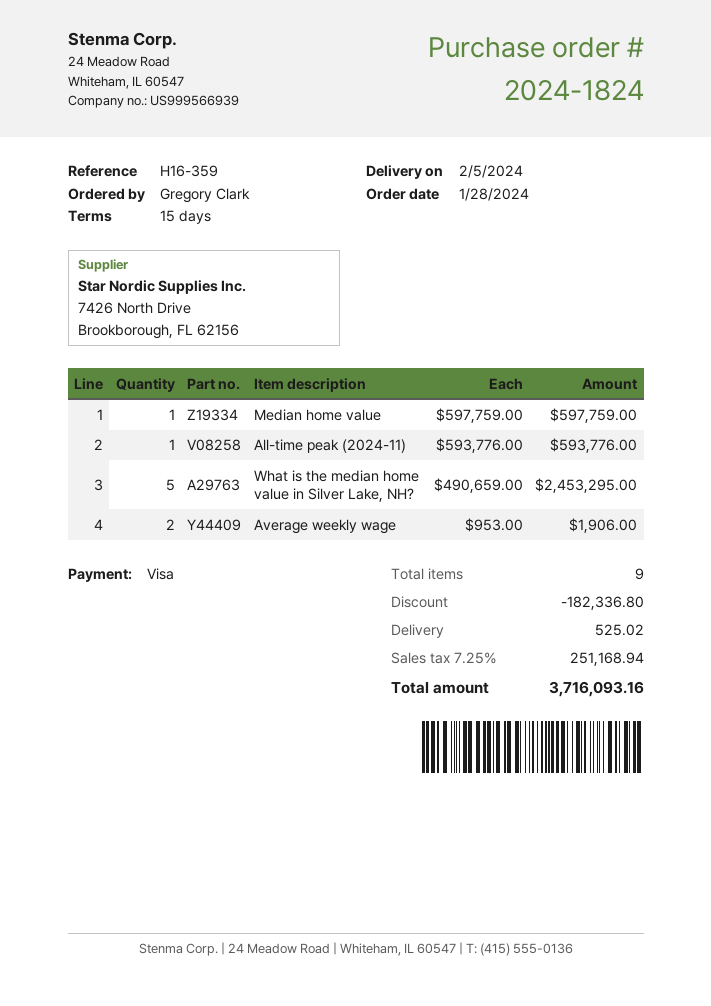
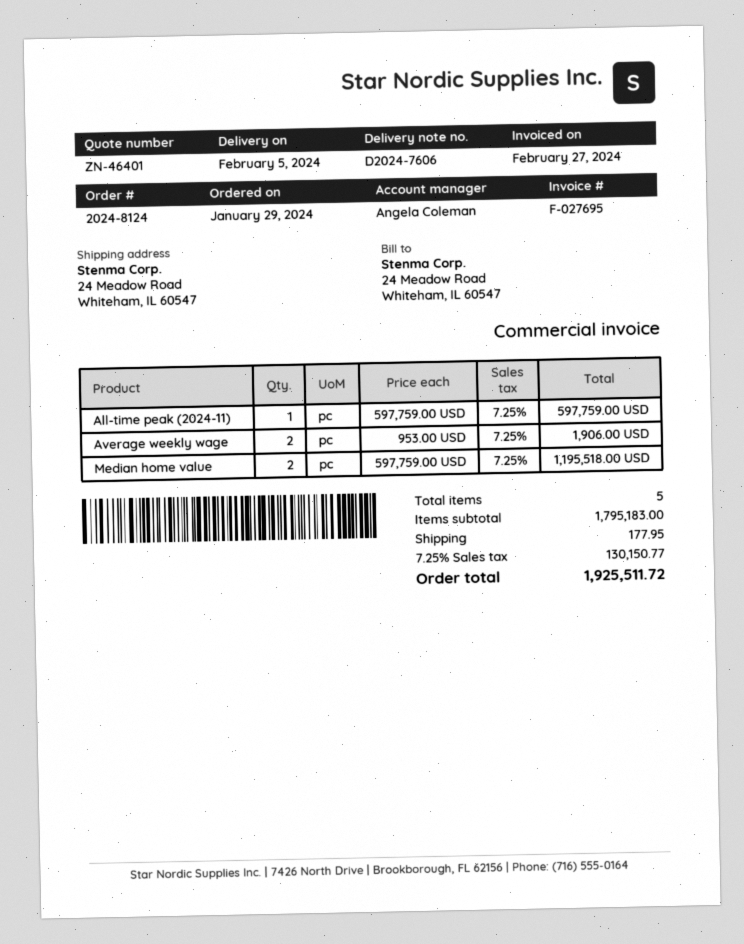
order number: 2024-1824 -> 2024-8124
order date: 2024-01-28 -> 2024-01-29
Median home value: 1 x 597759.00 = 597759.00 -> 2 x 597759.00 = 1195518.00
All-time peak (2024-11): 1 x 593776.00 = 593776.00 -> 1 x 597759.00 = 597759.00
What is the median home value in Silver Lake, NH?: 5 x 490659.00 = 2453295.00 -> none
total quantity: 9 -> 5
discount: 182336.80 -> none
shipping: 525.02 -> 177.95
tax: 7.25% = 251168.94 -> 7.25% = 130150.77
total: 3716093.16 -> 1925511.72

